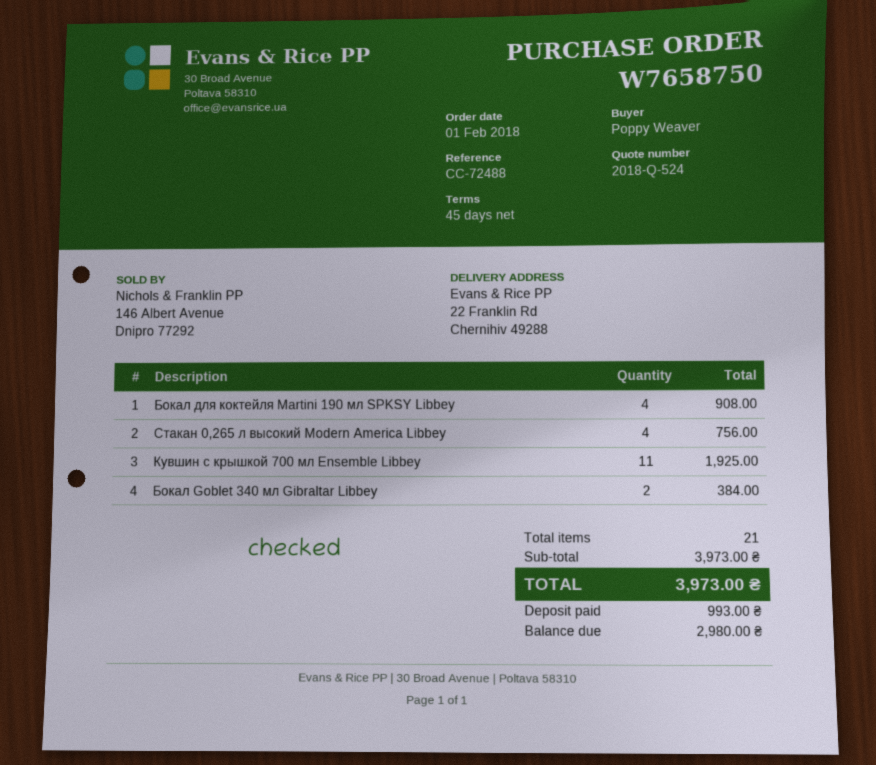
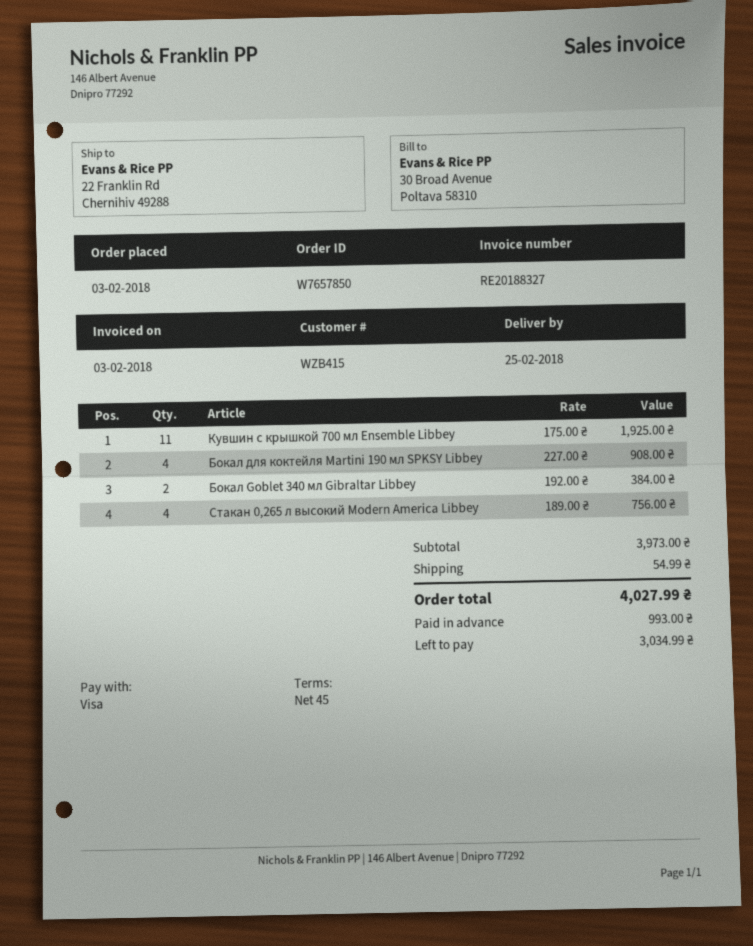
order number: W7658750 -> W7657850
order date: 2018-02-01 -> 2018-02-03
shipping: none -> 54.99
total: 3973.00 -> 4027.99
balance: 2980.00 -> 3034.99

